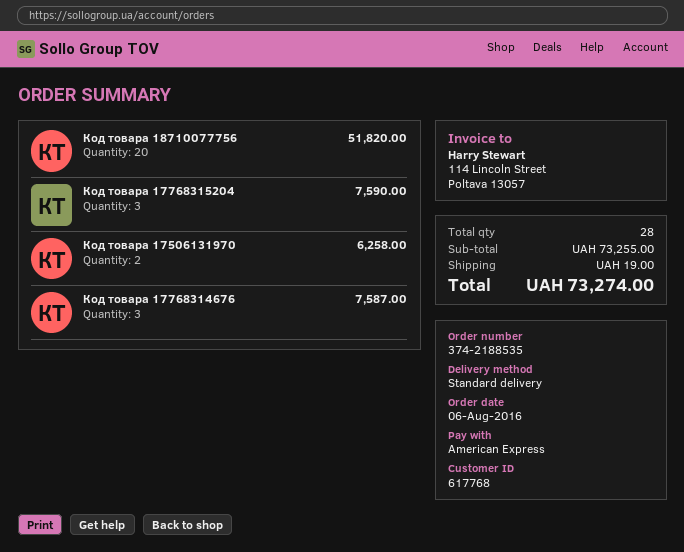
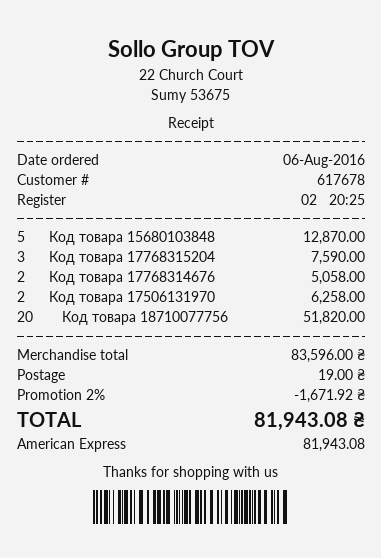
customer number: 617768 -> 617678
Код товара 17768314676: 3 for 7587.00 -> 2 for 5058.00
Код товара 15680103848: none -> 5 for 12870.00
subtotal: 73255.00 -> 83596.00
discount: none -> 2% = 1671.92
total: 73274.00 -> 81943.08

